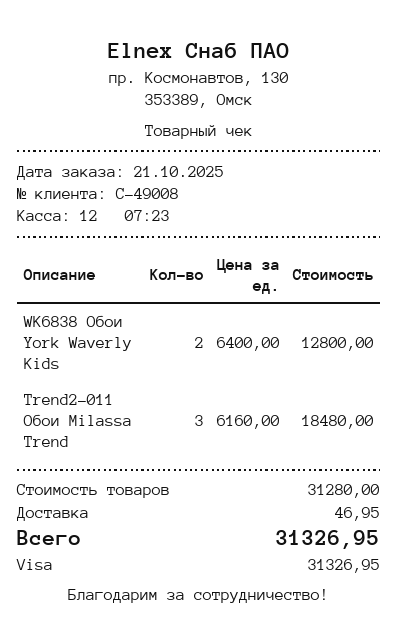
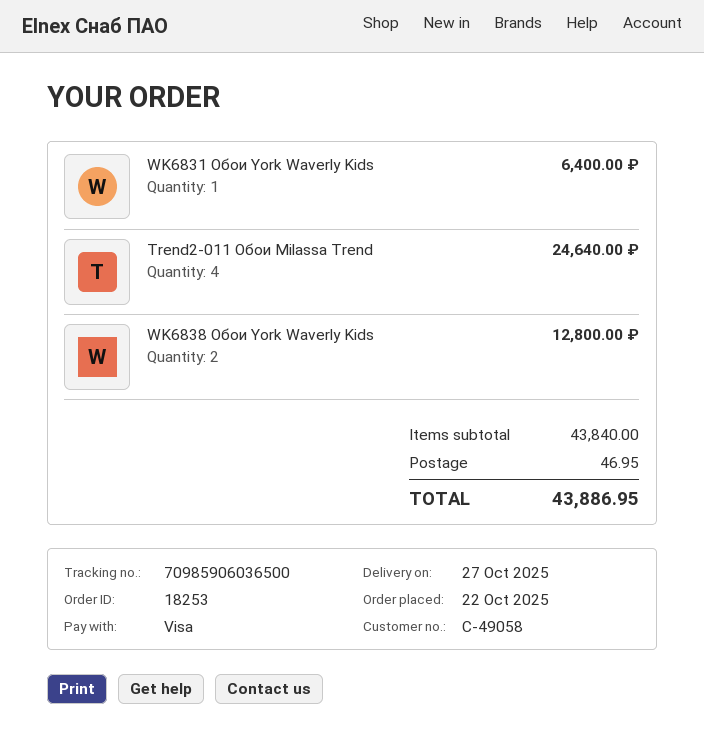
order date: 2025-10-21 -> 2025-10-22
customer number: C-49008 -> C-49058
Trend2-011 Обои Milassa Trend: 3 for 18480.00 -> 4 for 24640.00
WK6831 Обои York Waverly Kids: none -> 1 for 6400.00
subtotal: 31280.00 -> 43840.00
total: 31326.95 -> 43886.95

